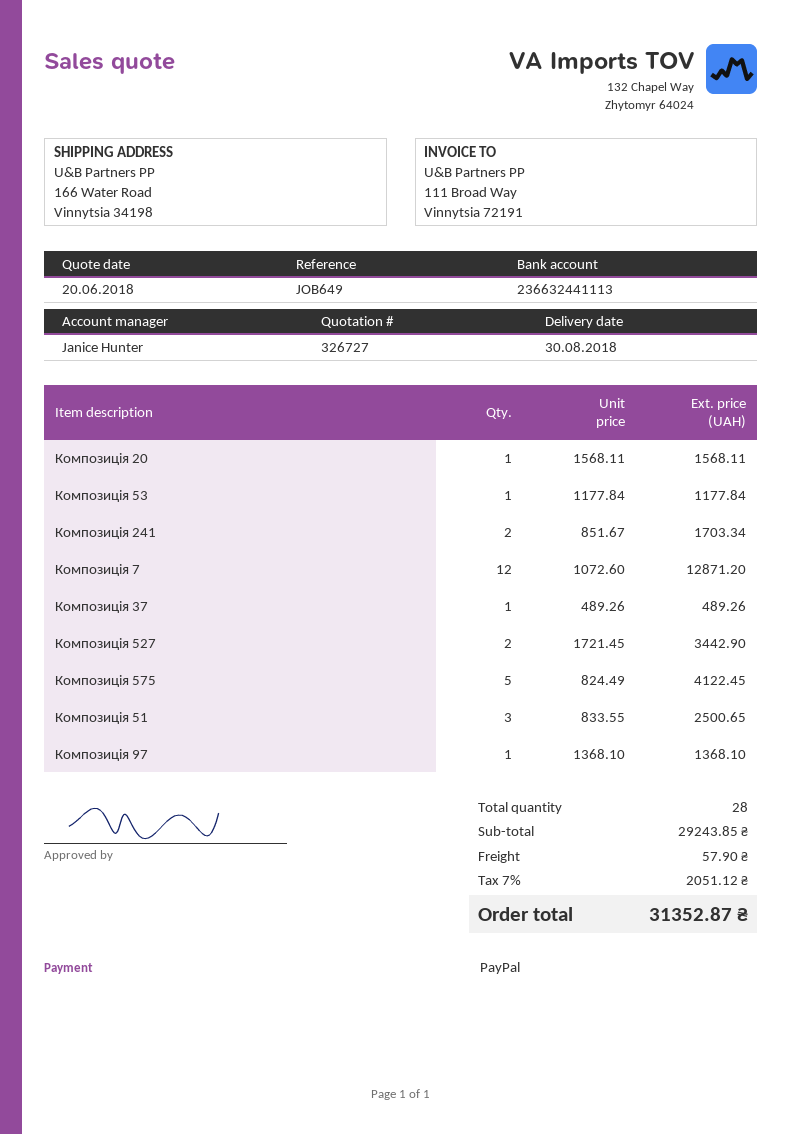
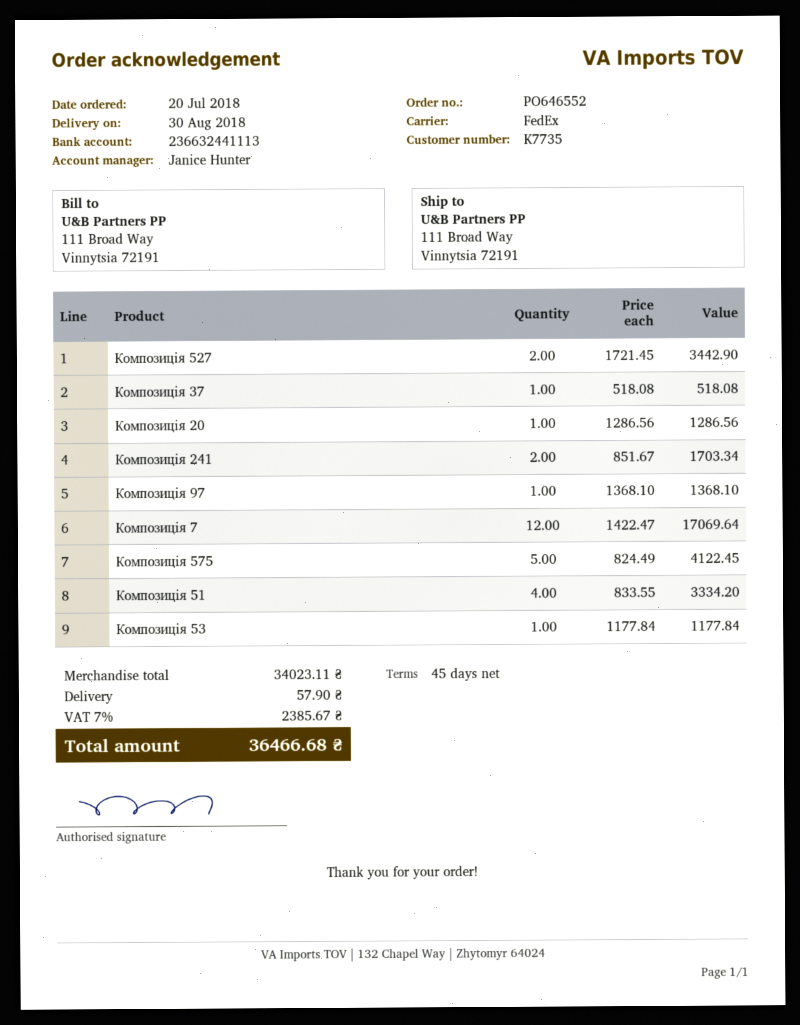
ship to: 166 Water Road, Vinnytsia 34198 -> 111 Broad Way, Vinnytsia 72191
Композиція 20: 1 x 1568.11 = 1568.11 -> 1 x 1286.56 = 1286.56
Композиція 7: 12 x 1072.60 = 12871.20 -> 12 x 1422.47 = 17069.64
Композиція 37: 1 x 489.26 = 489.26 -> 1 x 518.08 = 518.08
Композиція 51: 3 x 833.55 = 2500.65 -> 4 x 833.55 = 3334.20
subtotal: 29243.85 -> 34023.11
tax: 7% = 2051.12 -> 7% = 2385.67
total: 31352.87 -> 36466.68

